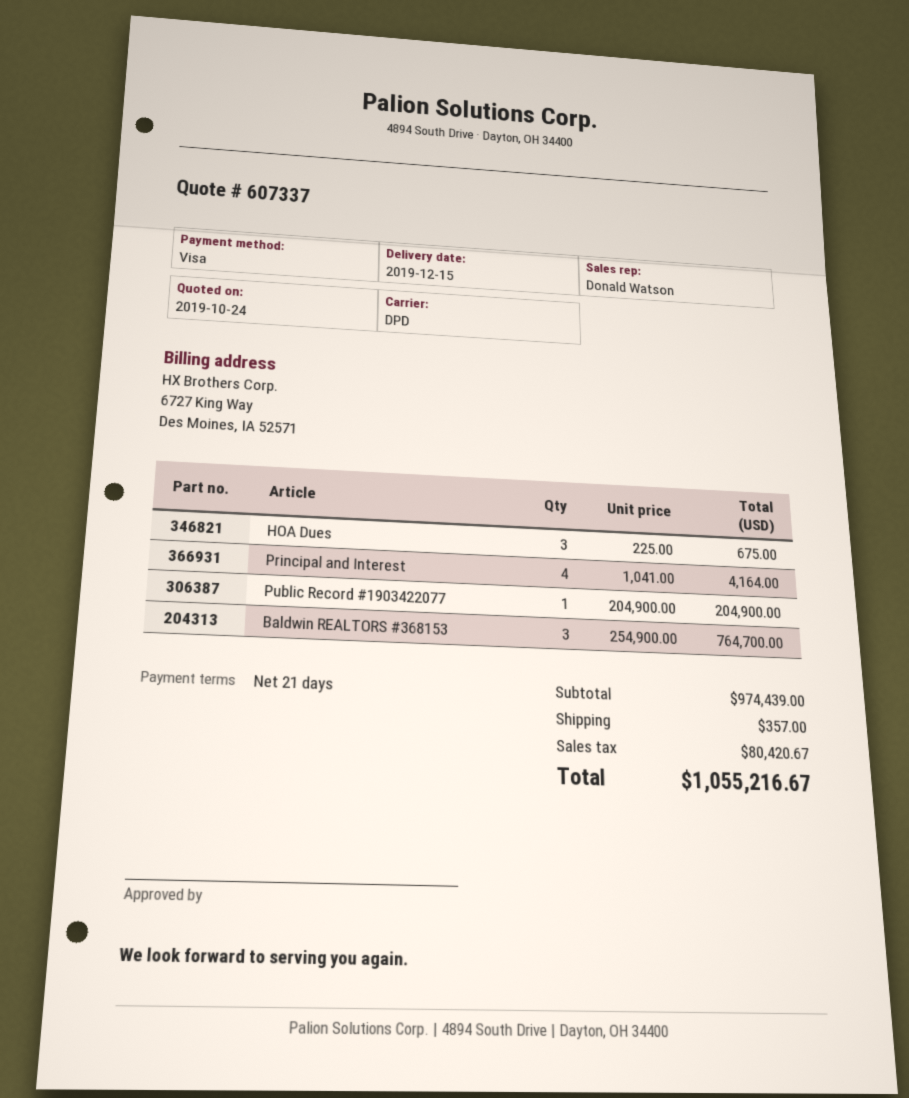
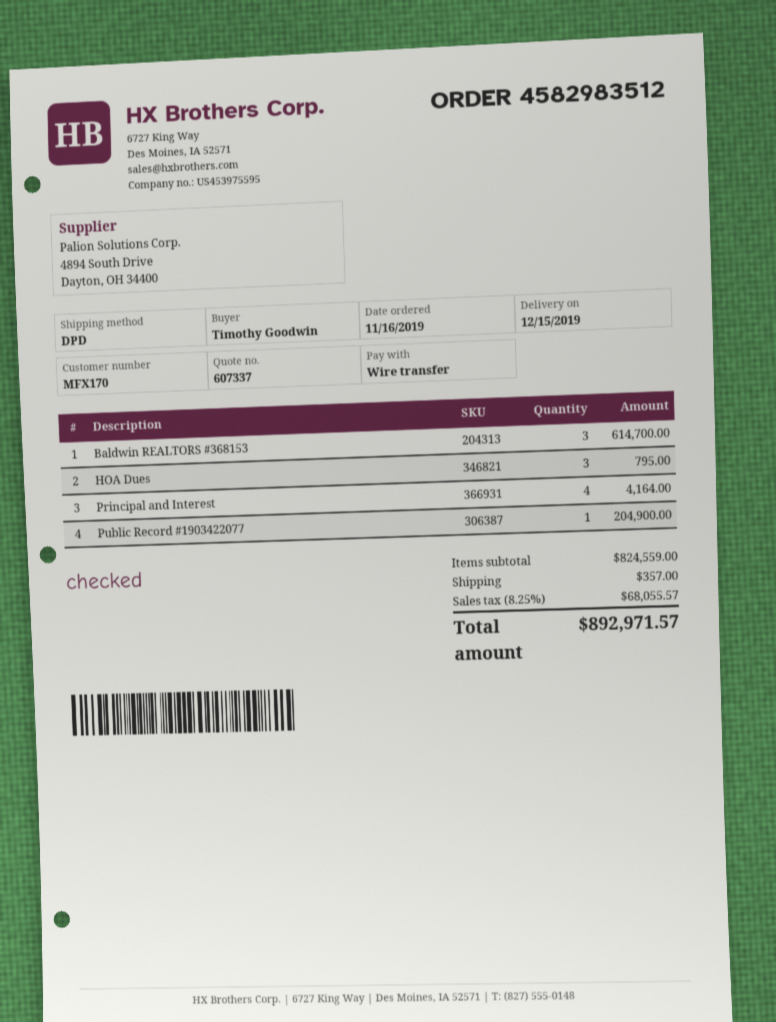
payment method: Visa -> bank transfer
HOA Dues: 3 for 675.00 -> 3 for 795.00
Baldwin REALTORS #368153: 3 for 764700.00 -> 3 for 614700.00
subtotal: 974439.00 -> 824559.00
tax: 80420.67 -> 68055.57
total: 1055216.67 -> 892971.57

